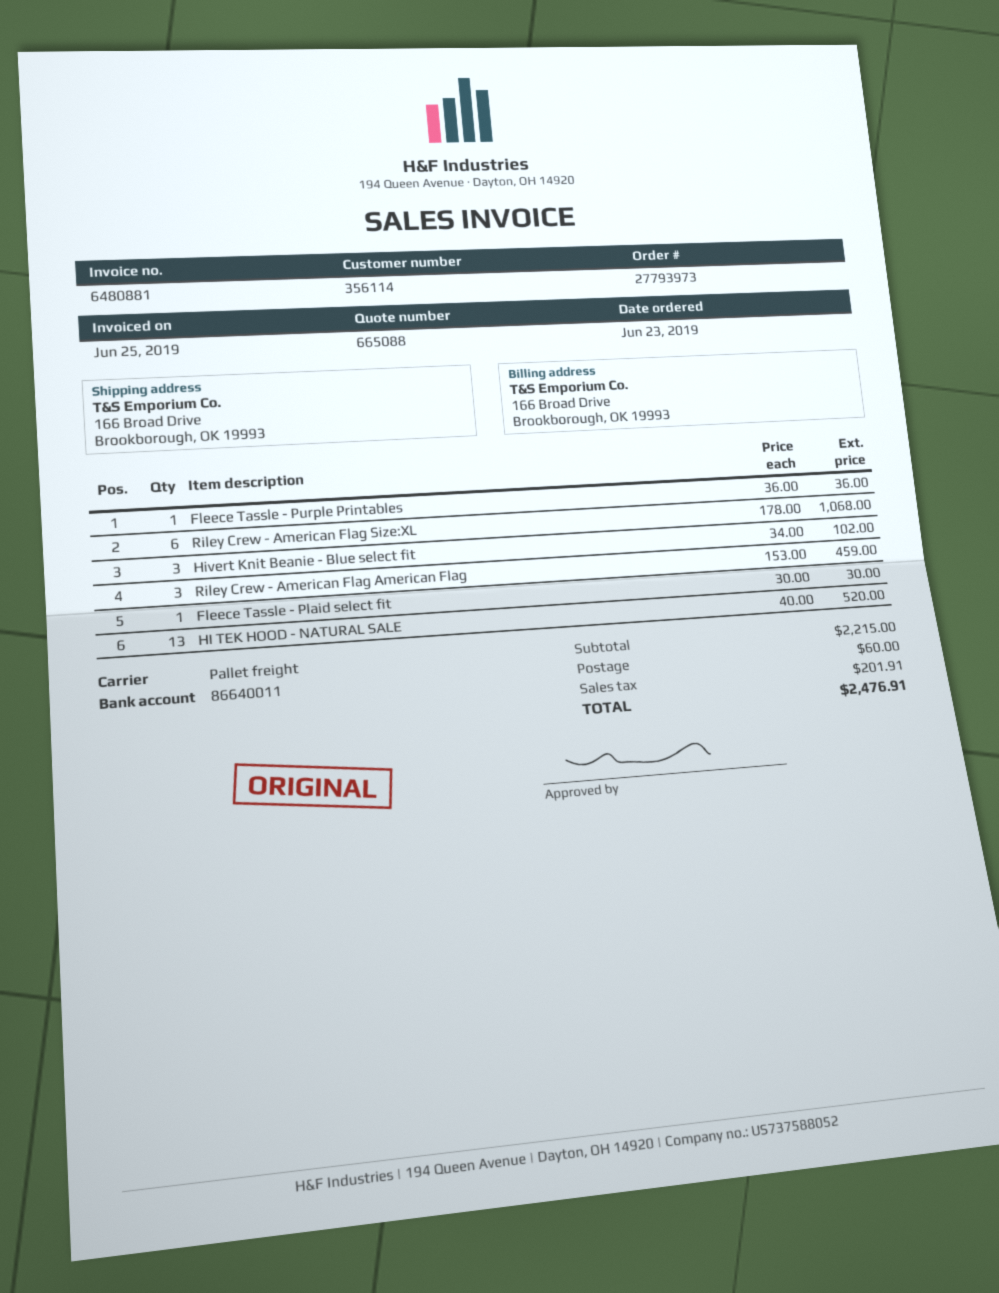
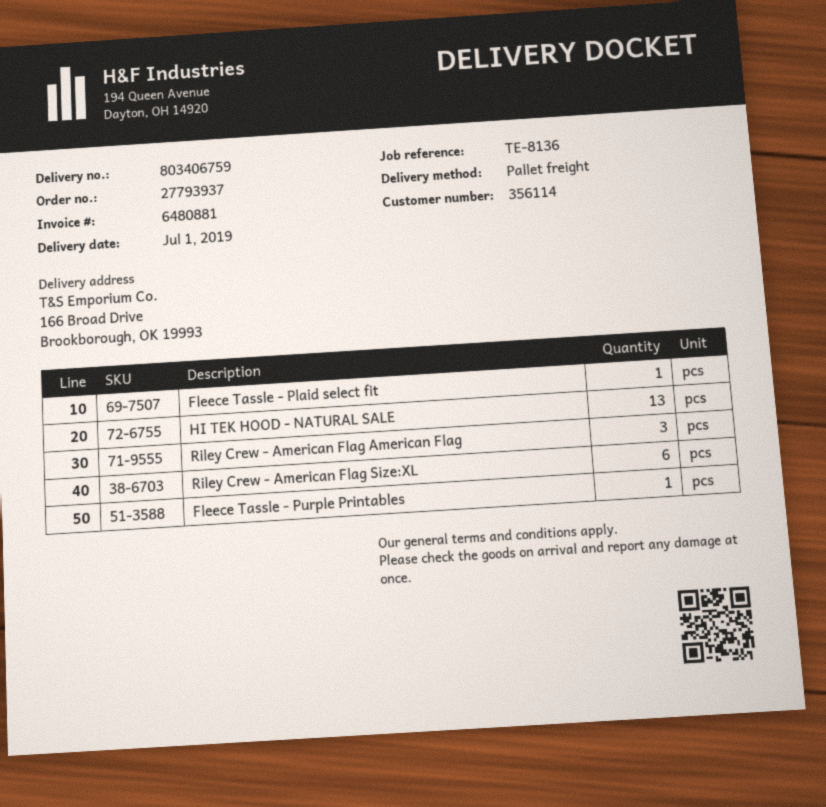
order number: 27793973 -> 27793937
Hivert Knit Beanie - Blue select fit: 3 -> none

